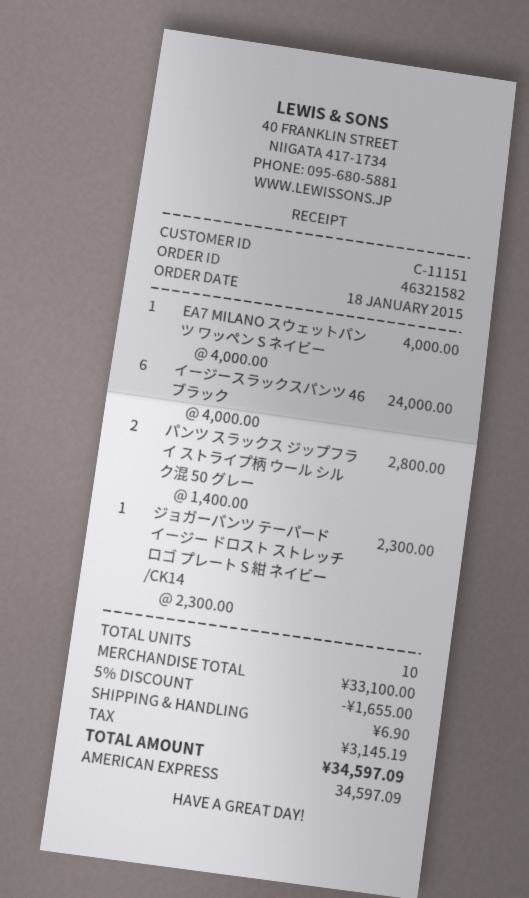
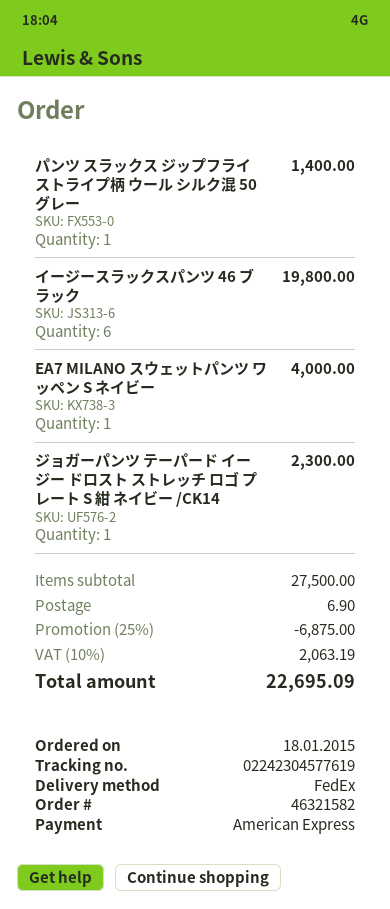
イージースラックスパンツ 46 ブラック: 6 for 24000.00 -> 6 for 19800.00
パンツ スラックス ジップフライ ストライプ柄 ウール シルク混 50 グレー: 2 for 2800.00 -> 1 for 1400.00
subtotal: 33100.00 -> 27500.00
discount: 5% = 1655.00 -> 25% = 6875.00
tax: 3145.19 -> 2063.19
total: 34597.09 -> 22695.09

